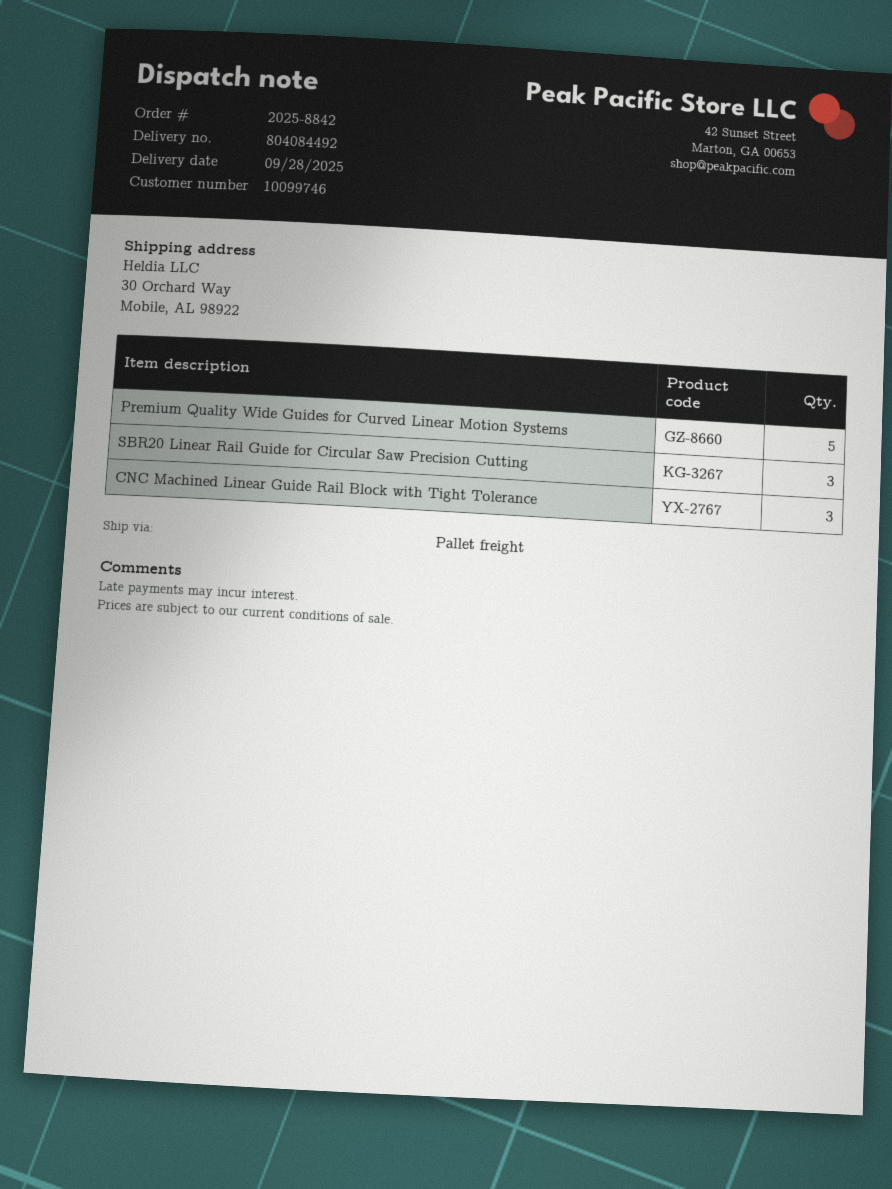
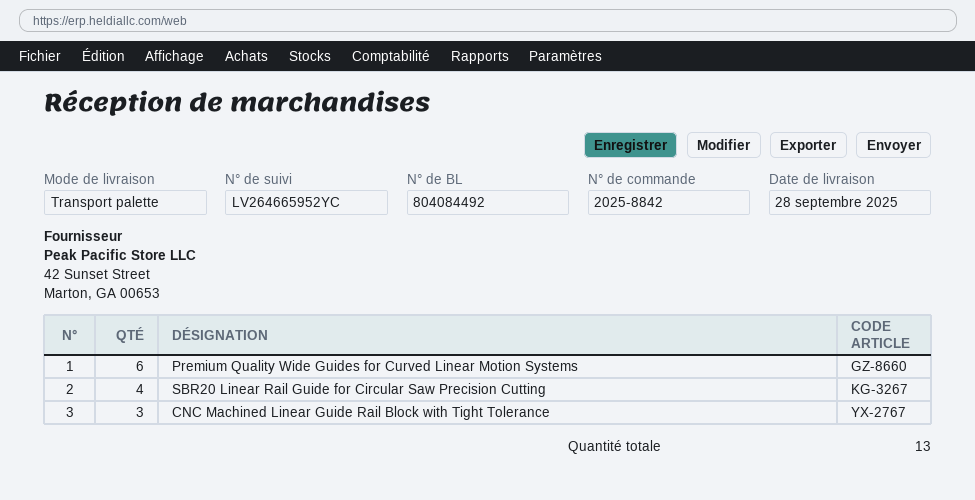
Premium Quality Wide Guides for Curved Linear Motion Systems: 5 -> 6
SBR20 Linear Rail Guide for Circular Saw Precision Cutting: 3 -> 4

